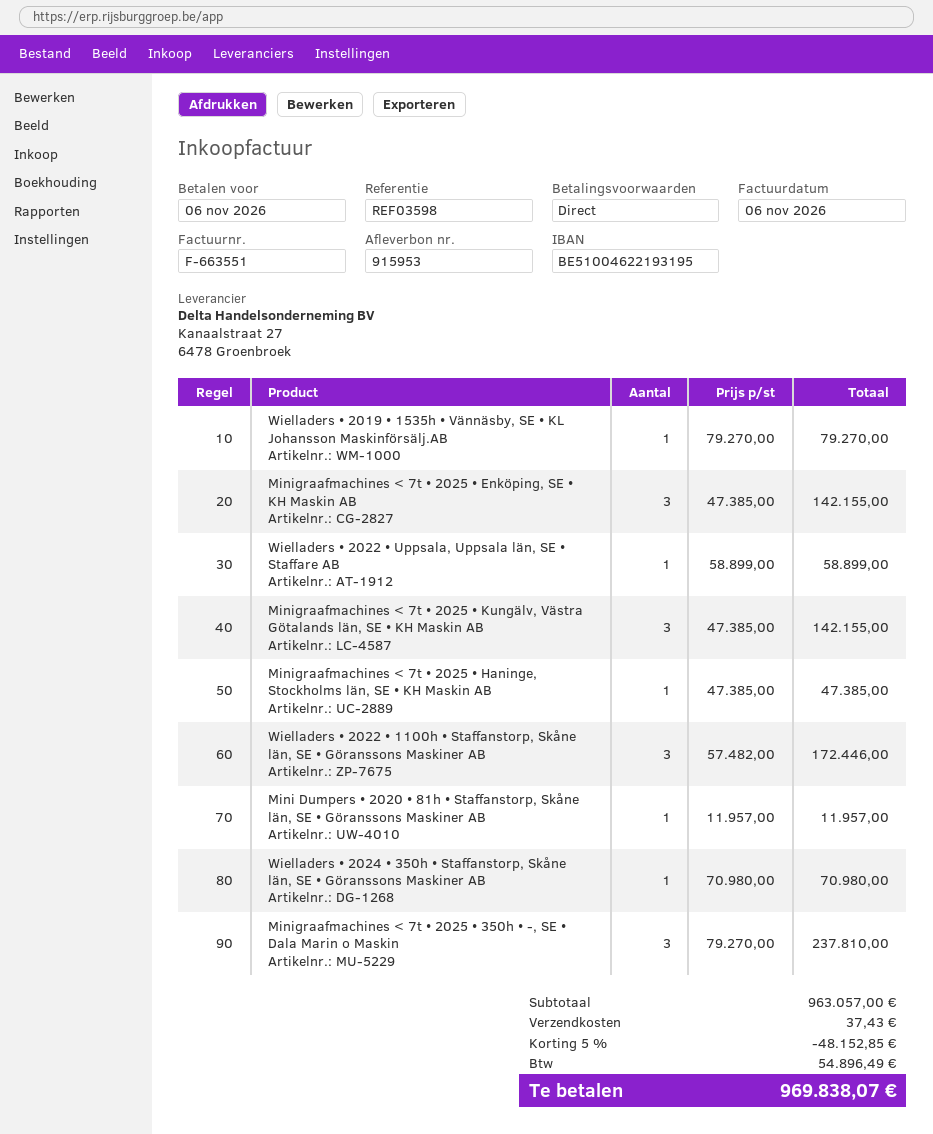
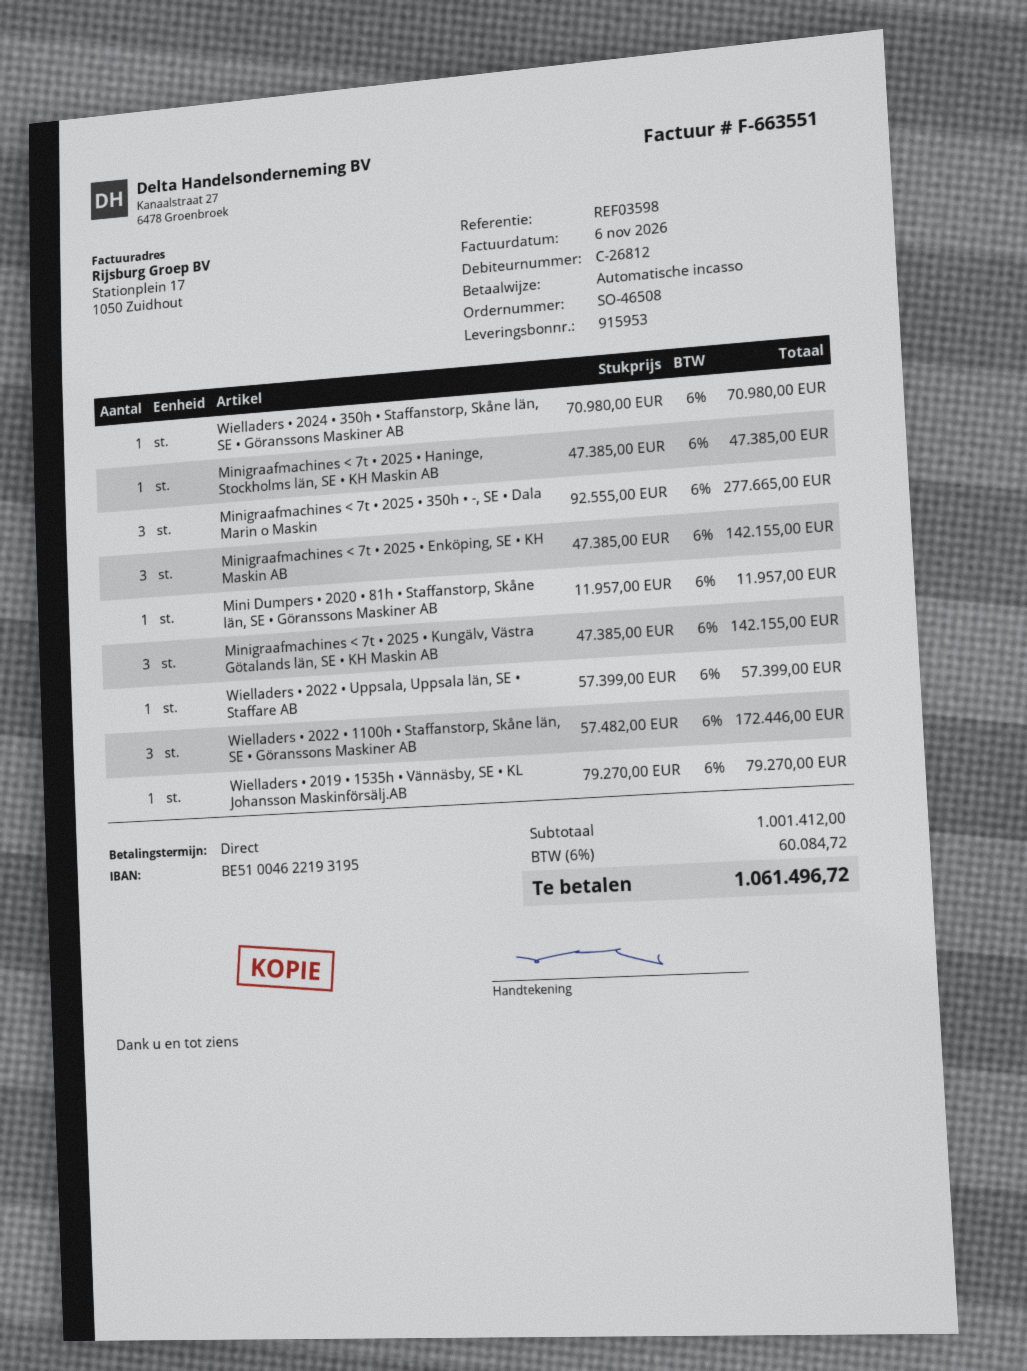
Wielladers • 2022 • Uppsala, Uppsala län, SE • Staffare AB: 1 x 58899.00 = 58899.00 -> 1 x 57399.00 = 57399.00
Minigraafmachines < 7t • 2025 • 350h • -, SE • Dala Marin o Maskin: 3 x 79270.00 = 237810.00 -> 3 x 92555.00 = 277665.00
subtotal: 963057.00 -> 1001412.00
discount: 5% = 48152.85 -> none
shipping: 37.43 -> none
tax: 54896.49 -> 60084.72
total: 969838.07 -> 1061496.72

